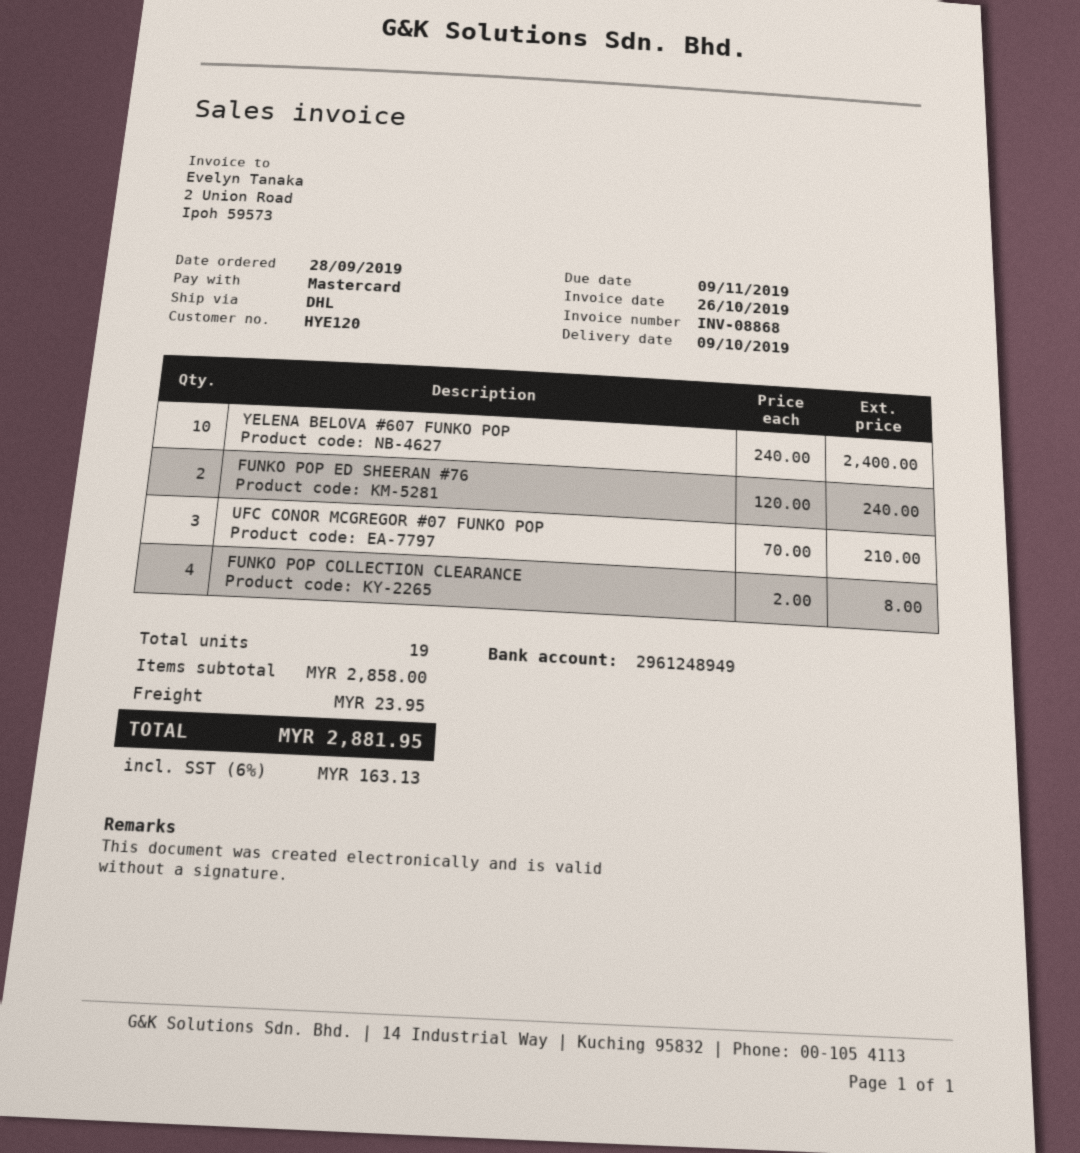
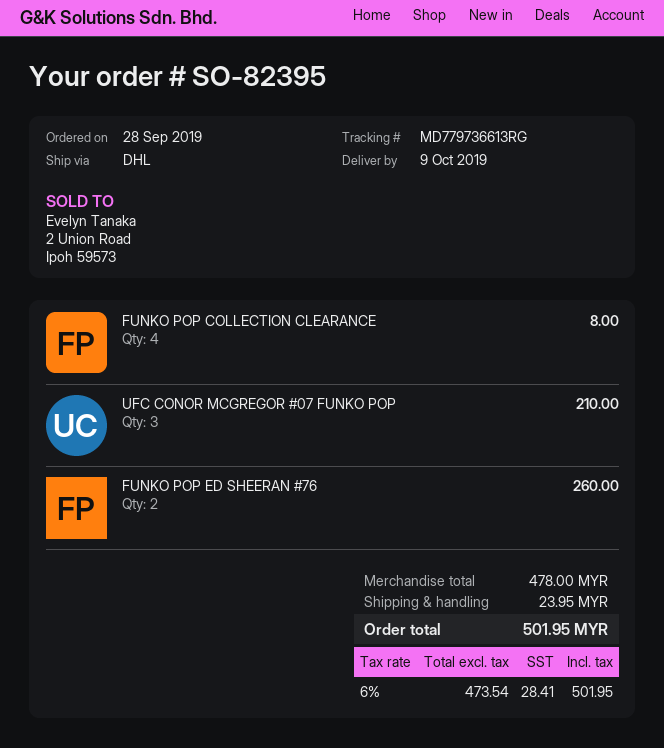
YELENA BELOVA #607 FUNKO POP: 10 for 2400.00 -> none
FUNKO POP ED SHEERAN #76: 2 for 240.00 -> 2 for 260.00
subtotal: 2858.00 -> 478.00
tax: 6% = 163.13 -> 6% = 28.41
total: 2881.95 -> 501.95

